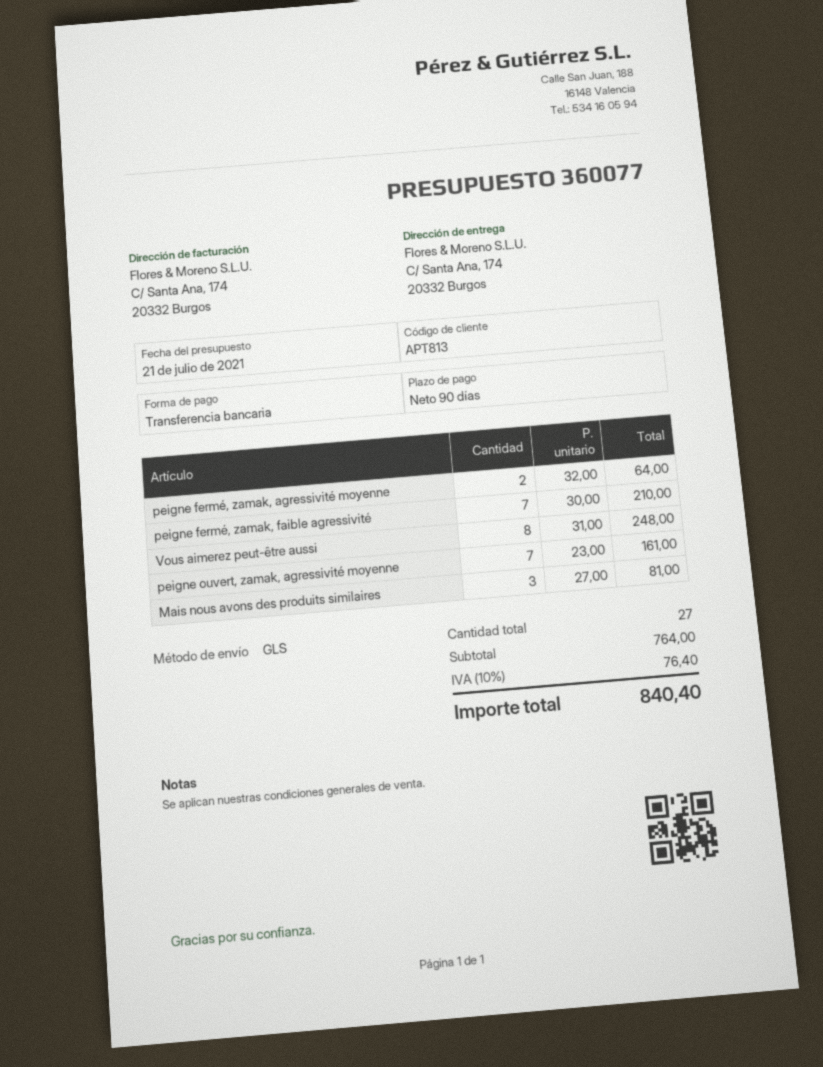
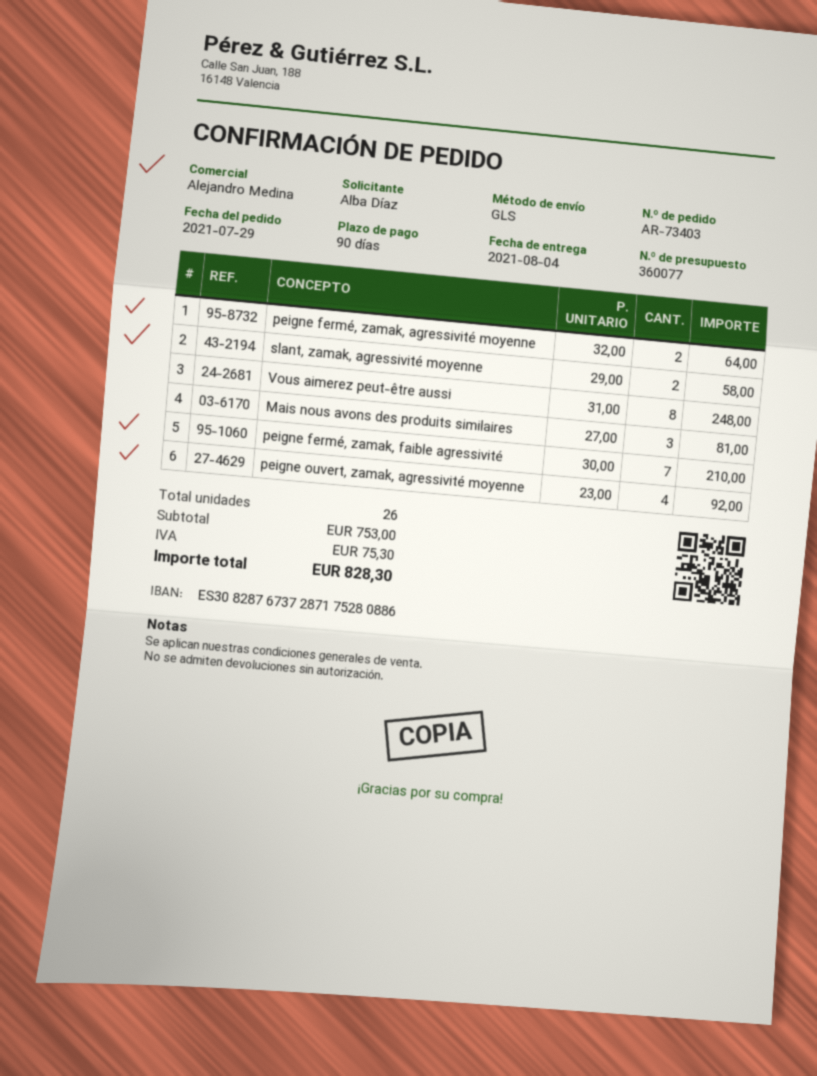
peigne ouvert, zamak, agressivité moyenne: 7 x 23.00 = 161.00 -> 4 x 23.00 = 92.00
slant, zamak, agressivité moyenne: none -> 2 x 29.00 = 58.00
total quantity: 27 -> 26
subtotal: 764.00 -> 753.00
tax: 76.40 -> 75.30
total: 840.40 -> 828.30

